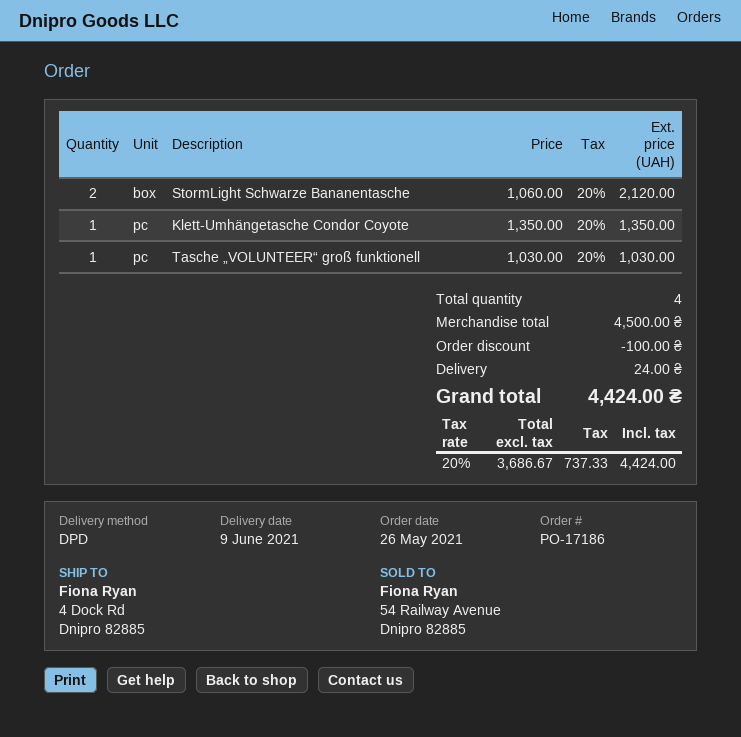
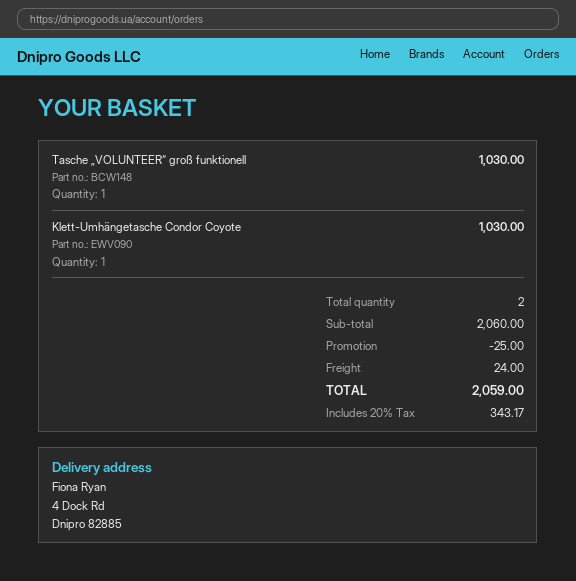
StormLight Schwarze Bananentasche: 2 for 2120.00 -> none
Klett-Umhängetasche Condor Coyote: 1 for 1350.00 -> 1 for 1030.00
total quantity: 4 -> 2
subtotal: 4500.00 -> 2060.00
discount: 100.00 -> 25.00
tax: 20% = 737.33 -> 20% = 343.17
total: 4424.00 -> 2059.00

